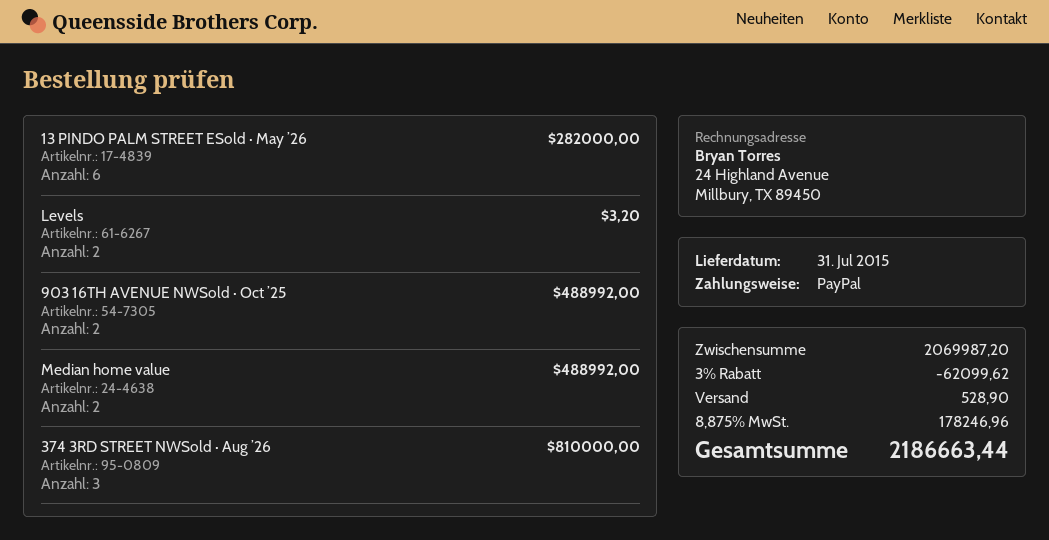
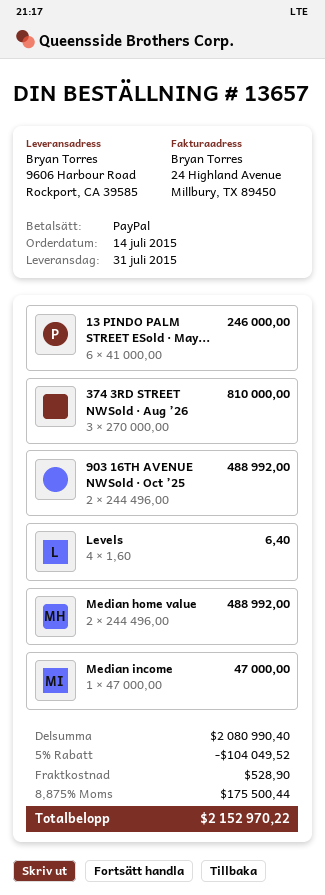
13 PINDO PALM STREET ESold · May ’26: 6 for 282000.00 -> 6 for 246000.00
Levels: 2 for 3.20 -> 4 for 6.40
Median income: none -> 1 for 47000.00
subtotal: 2069987.20 -> 2080990.40
discount: 3% = 62099.62 -> 5% = 104049.52
tax: 8.875% = 178246.96 -> 8.875% = 175500.44
total: 2186663.44 -> 2152970.22

